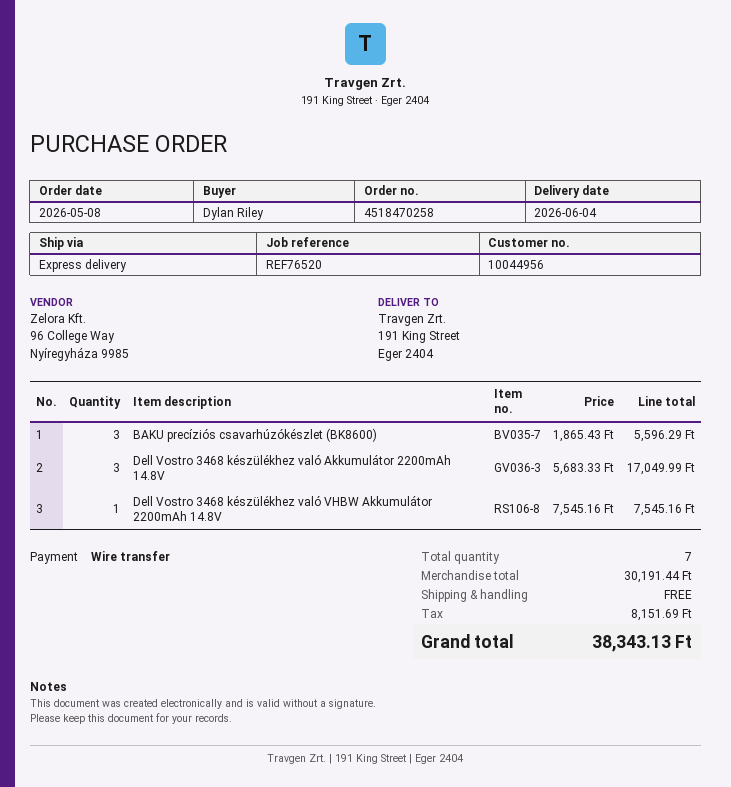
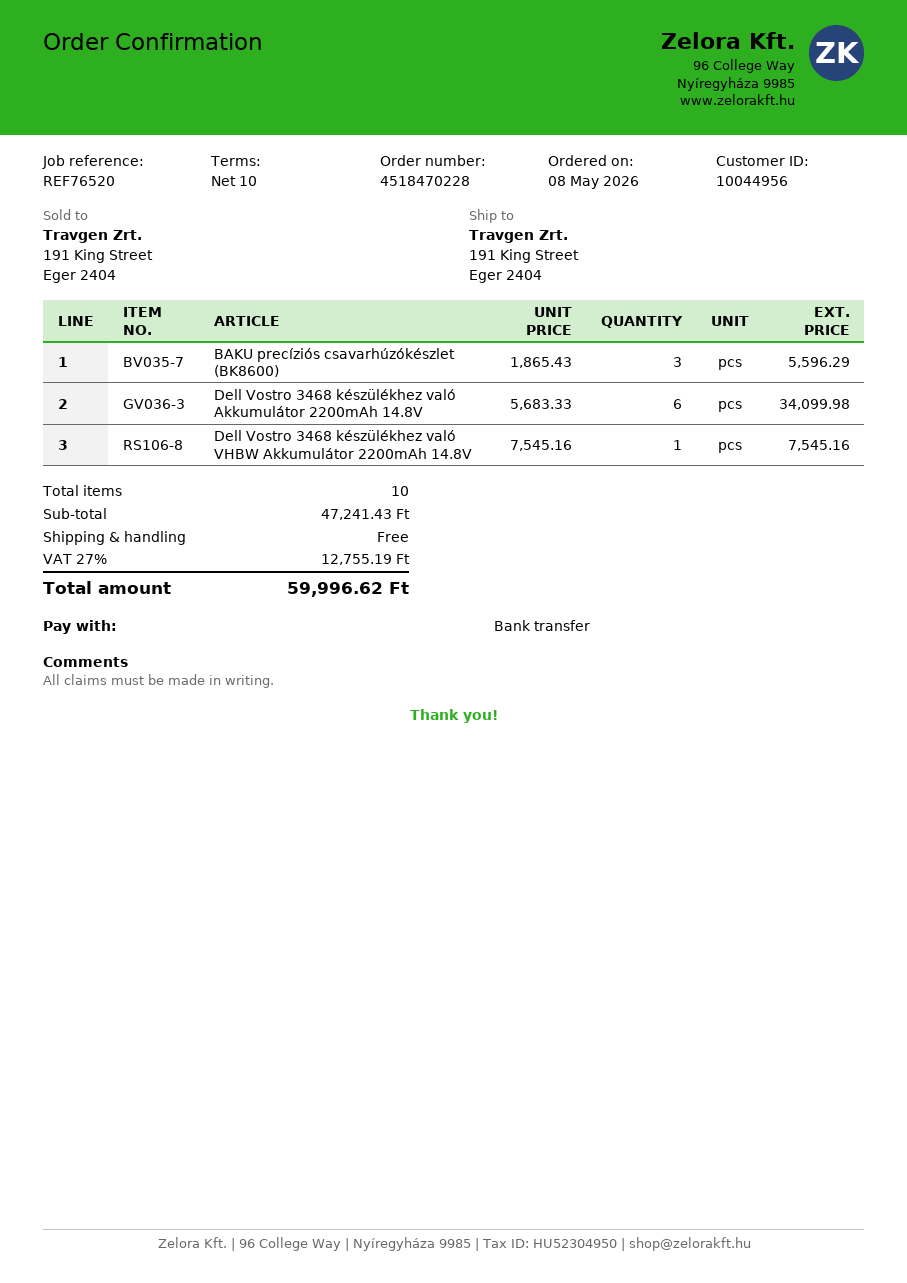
order number: 4518470258 -> 4518470228
Dell Vostro 3468 készülékhez való Akkumulátor 2200mAh 14.8V: 3 x 5683.33 = 17049.99 -> 6 x 5683.33 = 34099.98
total quantity: 7 -> 10
subtotal: 30191.44 -> 47241.43
tax: 8151.69 -> 12755.19
total: 38343.13 -> 59996.62

